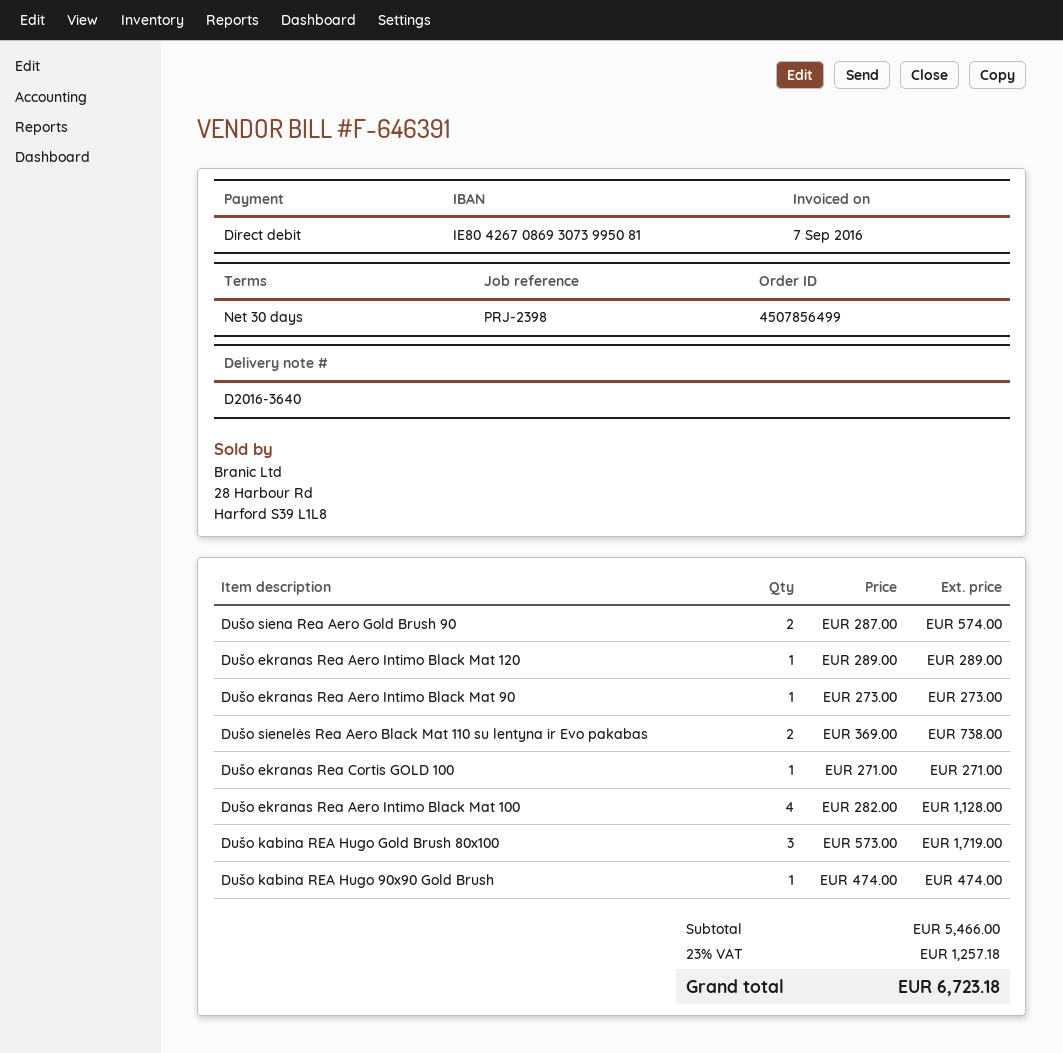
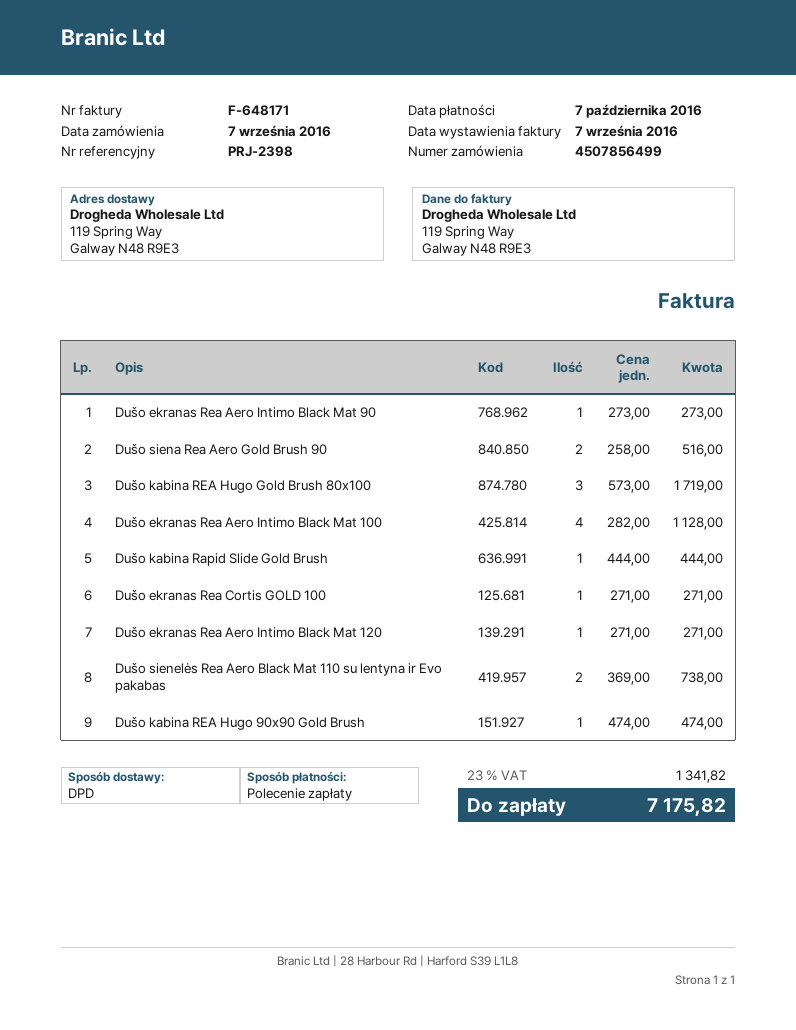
invoice number: F-646391 -> F-648171
Dušo siena Rea Aero Gold Brush 90: 2 x 287.00 = 574.00 -> 2 x 258.00 = 516.00
Dušo ekranas Rea Aero Intimo Black Mat 120: 1 x 289.00 = 289.00 -> 1 x 271.00 = 271.00
Dušo kabina Rapid Slide Gold Brush: none -> 1 x 444.00 = 444.00
tax: 23% = 1257.18 -> 23% = 1341.82
total: 6723.18 -> 7175.82

